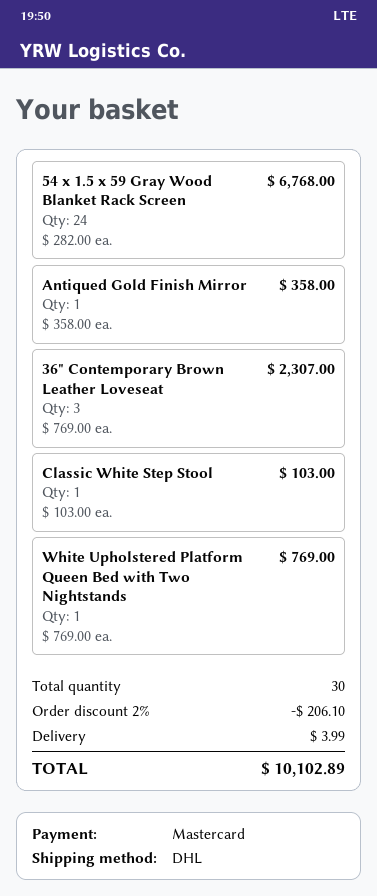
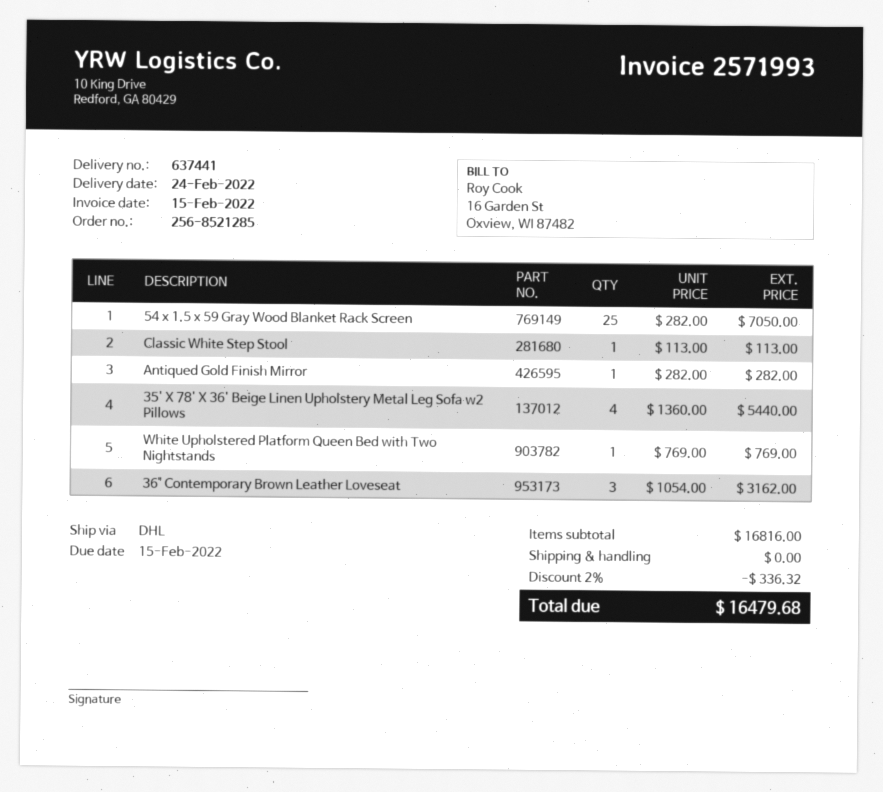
54 x 1.5 x 59 Gray Wood Blanket Rack Screen: 24 x 282.00 = 6768.00 -> 25 x 282.00 = 7050.00
Antiqued Gold Finish Mirror: 1 x 358.00 = 358.00 -> 1 x 282.00 = 282.00
36" Contemporary Brown Leather Loveseat: 3 x 769.00 = 2307.00 -> 3 x 1054.00 = 3162.00
Classic White Step Stool: 1 x 103.00 = 103.00 -> 1 x 113.00 = 113.00
35' X 78' X 36' Beige Linen Upholstery Metal Leg Sofa w2 Pillows: none -> 4 x 1360.00 = 5440.00
discount: 2% = 206.10 -> 2% = 336.32
shipping: 3.99 -> 0.00
total: 10102.89 -> 16479.68

